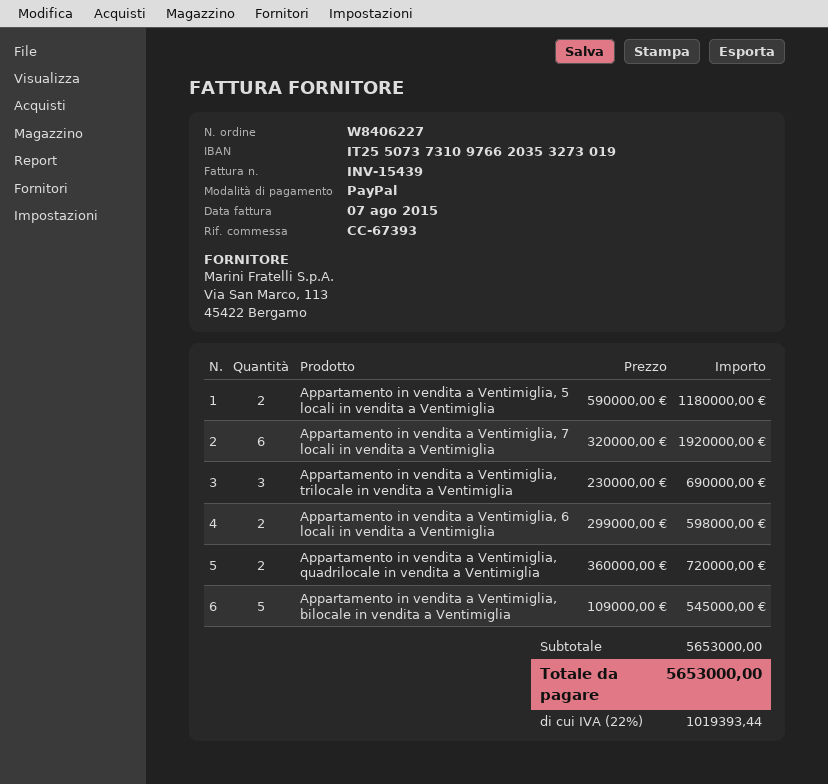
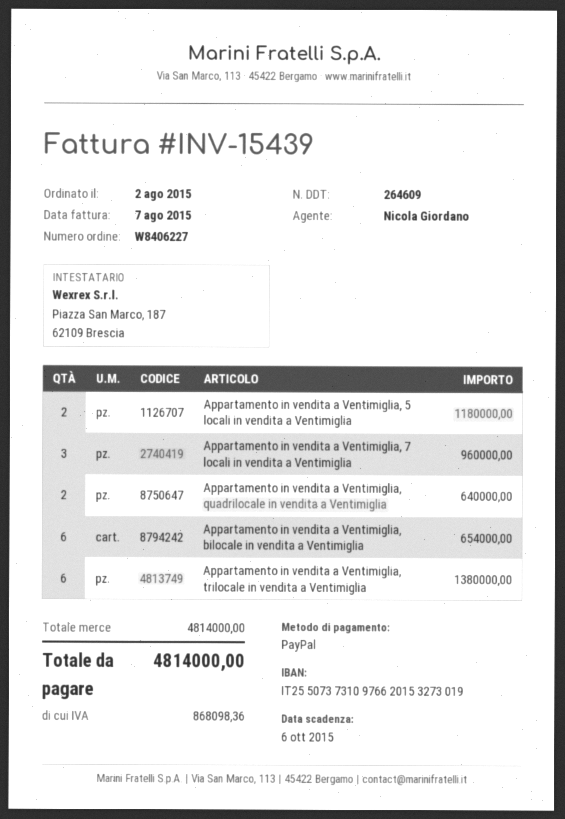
bank account: IT2550737310976620353273019 -> IT2550737310976620153273019
Appartamento in vendita a Ventimiglia, 7 locali in vendita a Ventimiglia: 6 for 1920000.00 -> 3 for 960000.00
Appartamento in vendita a Ventimiglia, trilocale in vendita a Ventimiglia: 3 for 690000.00 -> 6 for 1380000.00
Appartamento in vendita a Ventimiglia, 6 locali in vendita a Ventimiglia: 2 for 598000.00 -> none
Appartamento in vendita a Ventimiglia, quadrilocale in vendita a Ventimiglia: 2 for 720000.00 -> 2 for 640000.00
Appartamento in vendita a Ventimiglia, bilocale in vendita a Ventimiglia: 5 for 545000.00 -> 6 for 654000.00
subtotal: 5653000.00 -> 4814000.00
tax: 1019393.44 -> 868098.36
total: 5653000.00 -> 4814000.00

